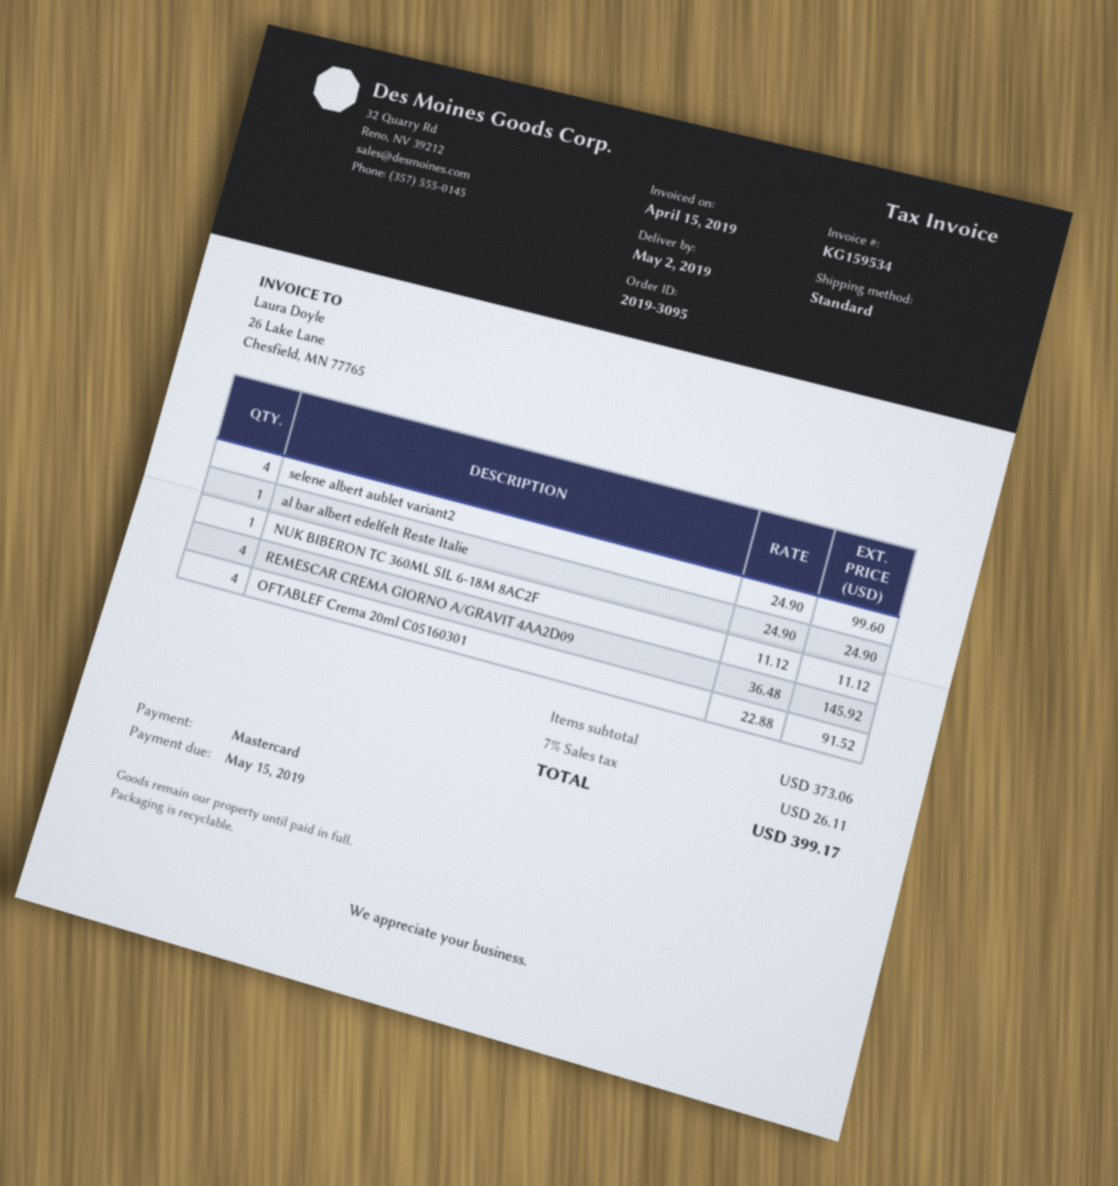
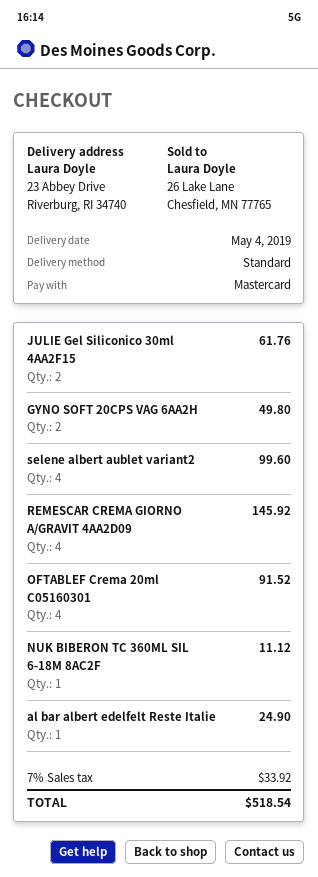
delivery date: 2019-05-02 -> 2019-05-04
JULIE Gel Siliconico 30ml 4AA2F15: none -> 2 for 61.76
GYNO SOFT 20CPS VAG 6AA2H: none -> 2 for 49.80
tax: 7% = 26.11 -> 7% = 33.92
total: 399.17 -> 518.54

